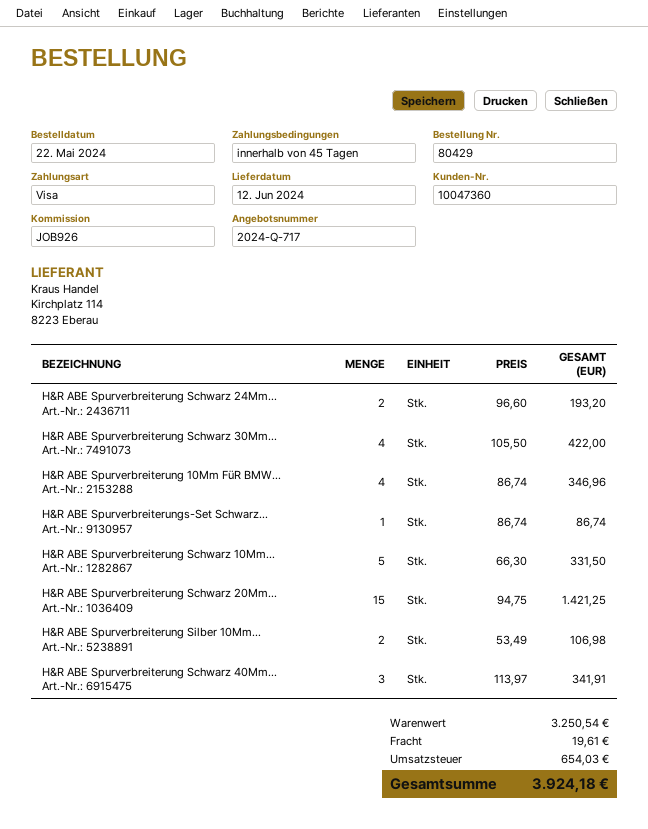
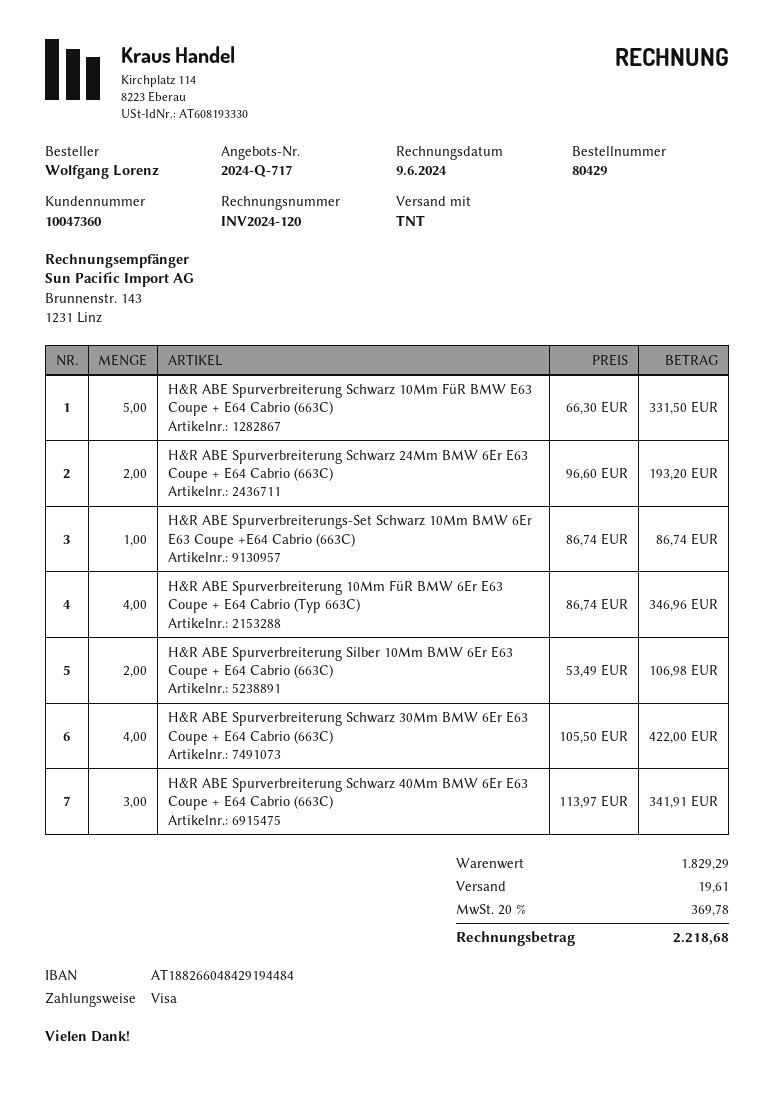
H&R ABE Spurverbreiterung Schwarz 20Mm...: 15 x 94.75 = 1421.25 -> none
subtotal: 3250.54 -> 1829.29
tax: 654.03 -> 369.78
total: 3924.18 -> 2218.68

